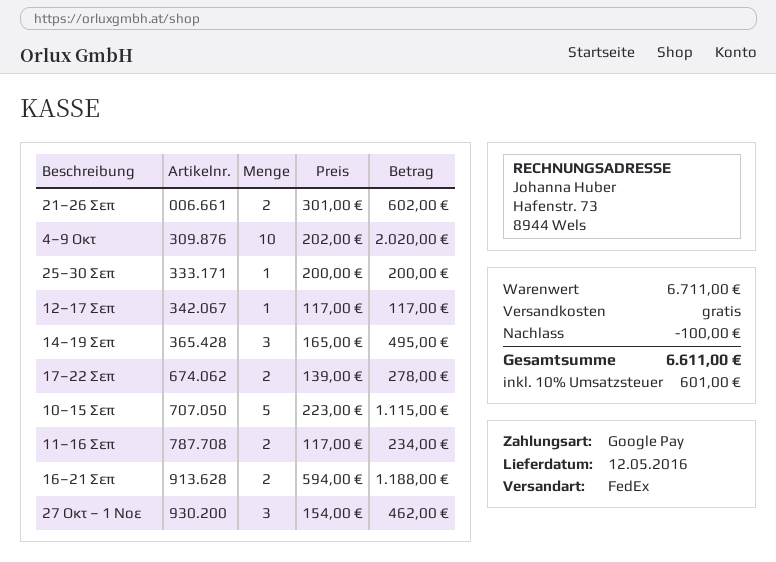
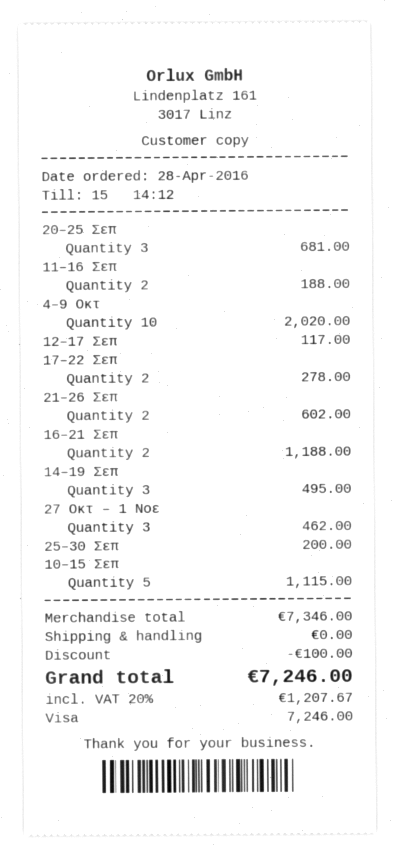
payment method: Google Pay -> Visa
11–16 Σεπ: 2 for 234.00 -> 2 for 188.00
20–25 Σεπ: none -> 3 for 681.00
subtotal: 6711.00 -> 7346.00
tax: 10% = 601.00 -> 20% = 1207.67
total: 6611.00 -> 7246.00

